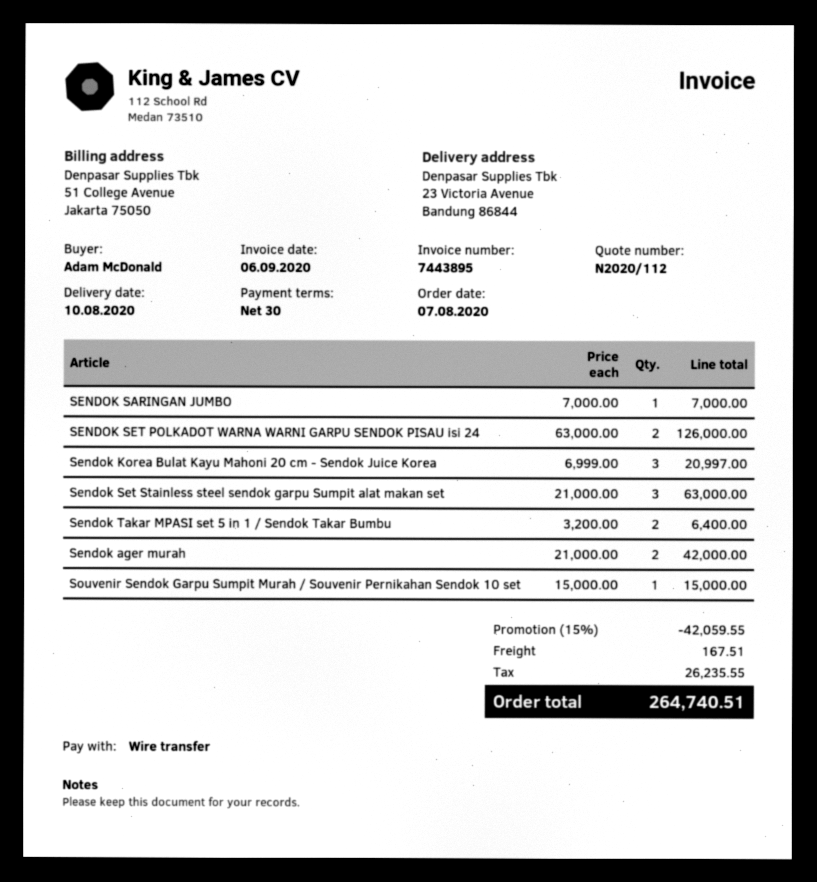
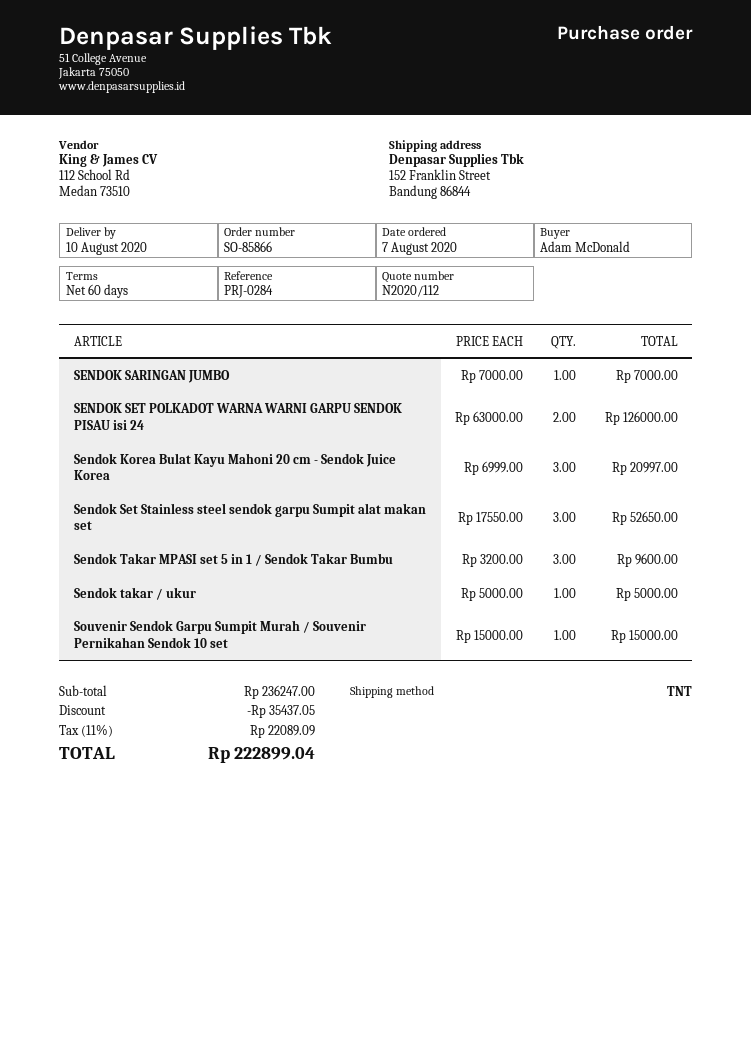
payment terms: 30 days -> 60 days
ship to: 23 Victoria Avenue, Bandung 86844 -> 152 Franklin Street, Bandung 86844
Sendok Set Stainless steel sendok garpu Sumpit alat makan set: 3 x 21000.00 = 63000.00 -> 3 x 17550.00 = 52650.00
Sendok Takar MPASI set 5 in 1 / Sendok Takar Bumbu: 2 x 3200.00 = 6400.00 -> 3 x 3200.00 = 9600.00
Sendok ager murah: 2 x 21000.00 = 42000.00 -> none
Sendok takar / ukur: none -> 1 x 5000.00 = 5000.00
discount: 42059.55 -> 35437.05
shipping: 167.51 -> none
tax: 26235.55 -> 22089.09
total: 264740.51 -> 222899.04

